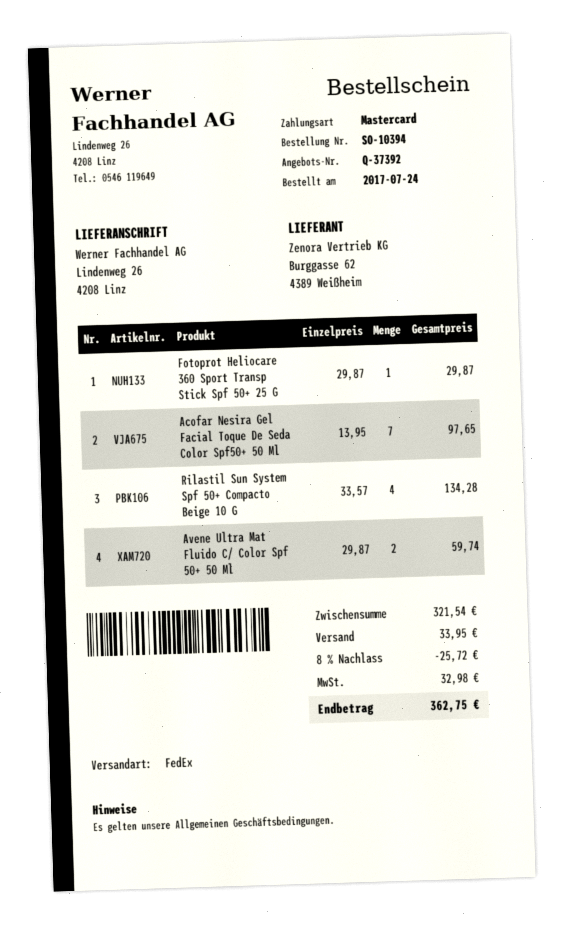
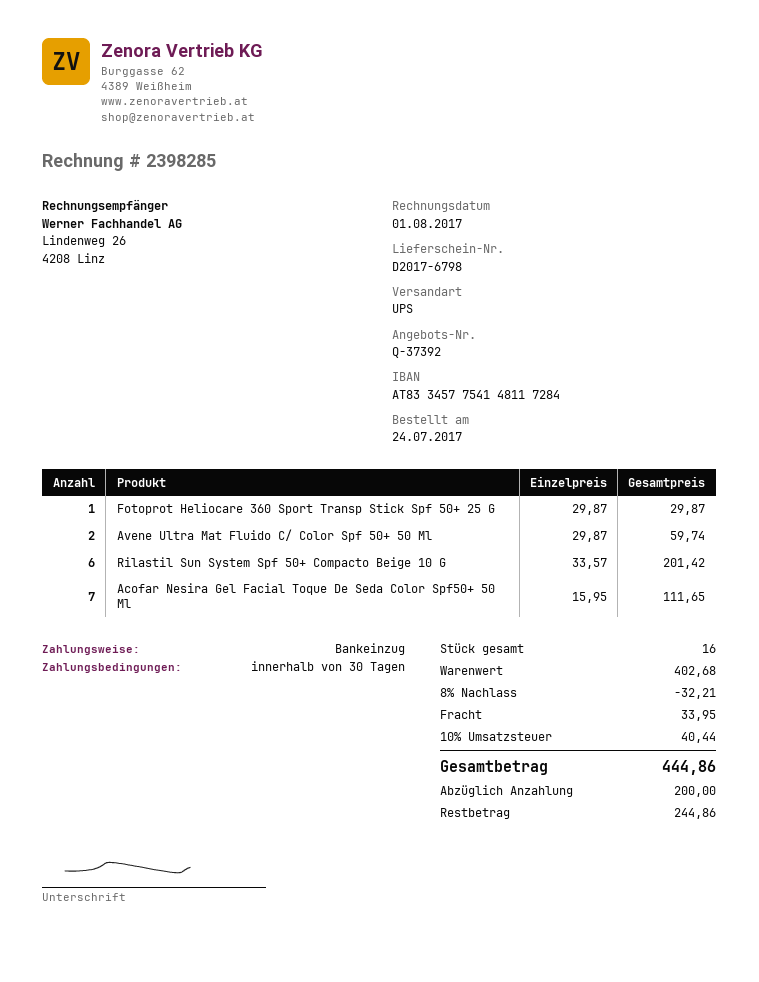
payment method: Mastercard -> direct debit
shipping method: FedEx -> UPS
Acofar Nesira Gel Facial Toque De Seda Color Spf50+ 50 Ml: 7 x 13.95 = 97.65 -> 7 x 15.95 = 111.65
Rilastil Sun System Spf 50+ Compacto Beige 10 G: 4 x 33.57 = 134.28 -> 6 x 33.57 = 201.42
subtotal: 321.54 -> 402.68
discount: 8% = 25.72 -> 8% = 32.21
tax: 32.98 -> 40.44
total: 362.75 -> 444.86

